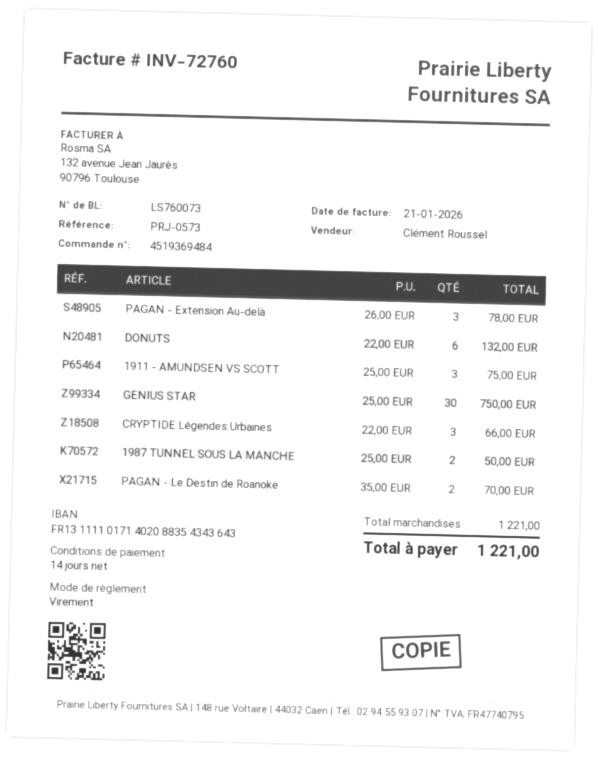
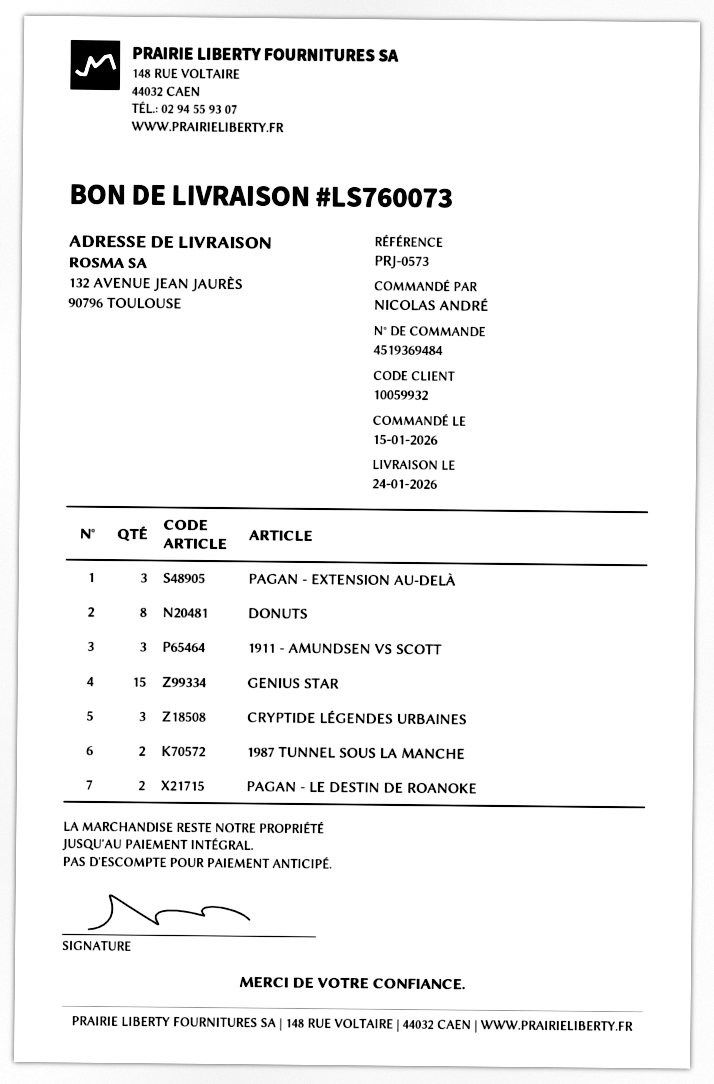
DONUTS: 6 -> 8
GENIUS STAR: 30 -> 15

